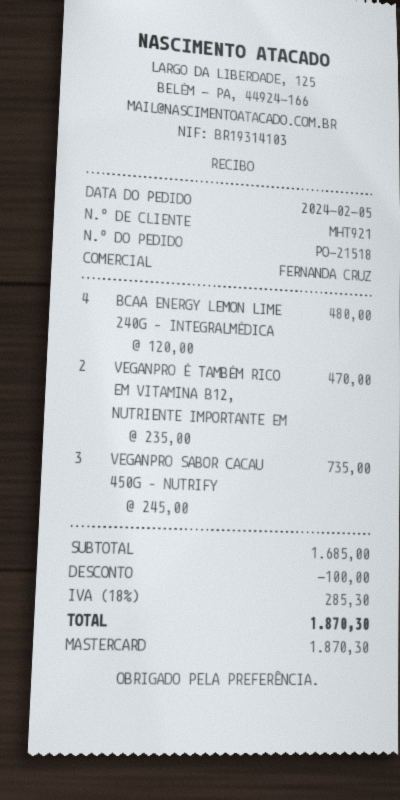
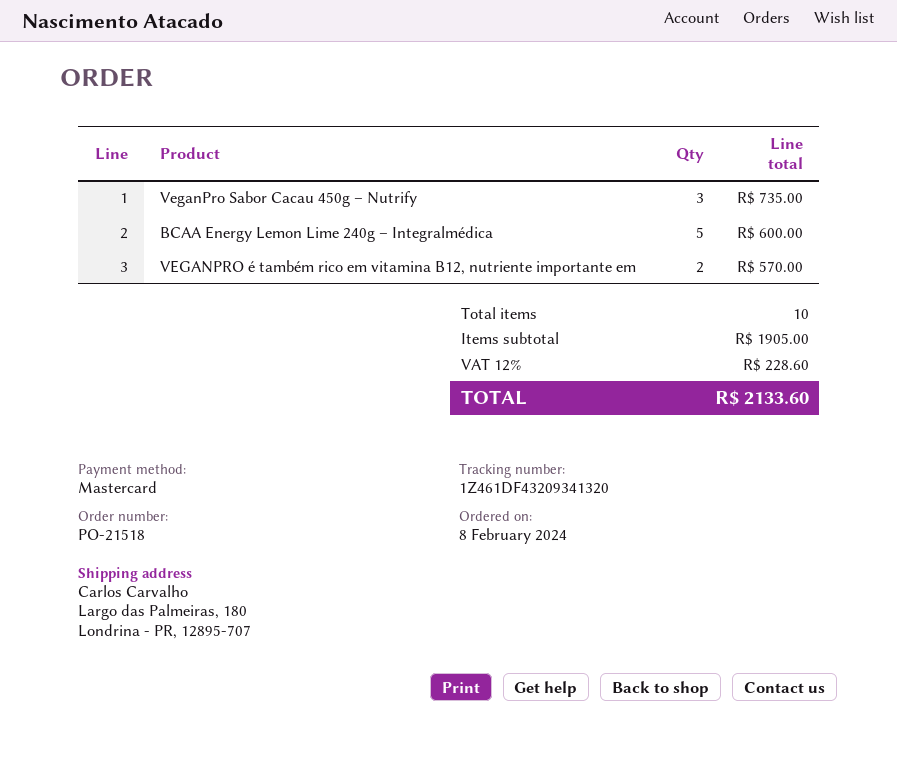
order date: 2024-02-05 -> 2024-02-08
BCAA ENERGY LEMON LIME 240G – INTEGRALMÉDICA: 4 for 480.00 -> 5 for 600.00
VEGANPRO É TAMBÉM RICO EM VITAMINA B12, NUTRIENTE IMPORTANTE EM: 2 for 470.00 -> 2 for 570.00
subtotal: 1685.00 -> 1905.00
discount: 100.00 -> none
tax: 18% = 285.30 -> 12% = 228.60
total: 1870.30 -> 2133.60

